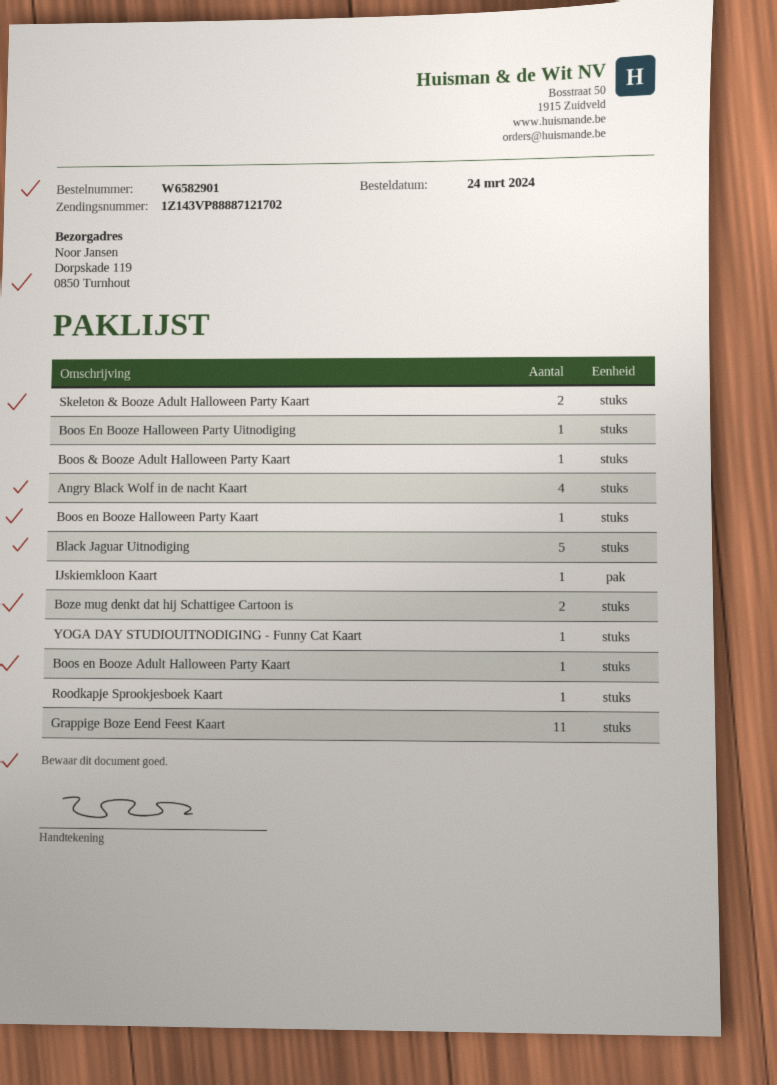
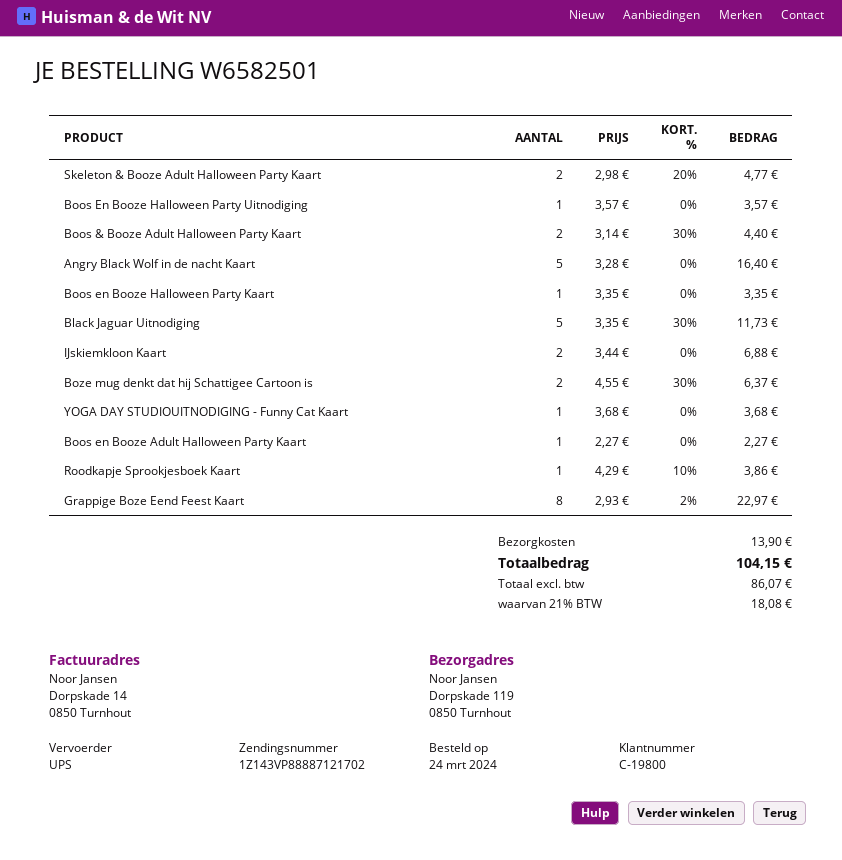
order number: W6582901 -> W6582501
Boos & Booze Adult Halloween Party Kaart: 1 -> 2
Angry Black Wolf in de nacht Kaart: 4 -> 5
IJskiemkloon Kaart: 1 -> 2
Grappige Boze Eend Feest Kaart: 11 -> 8

